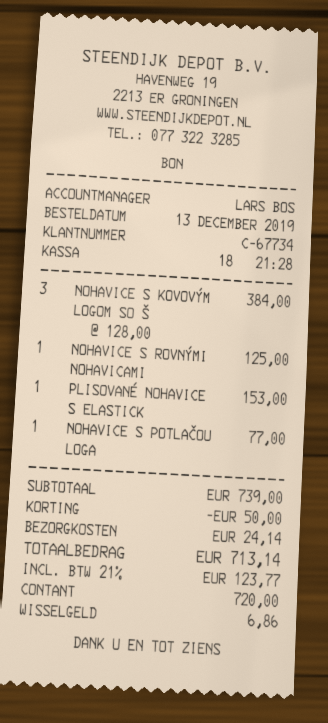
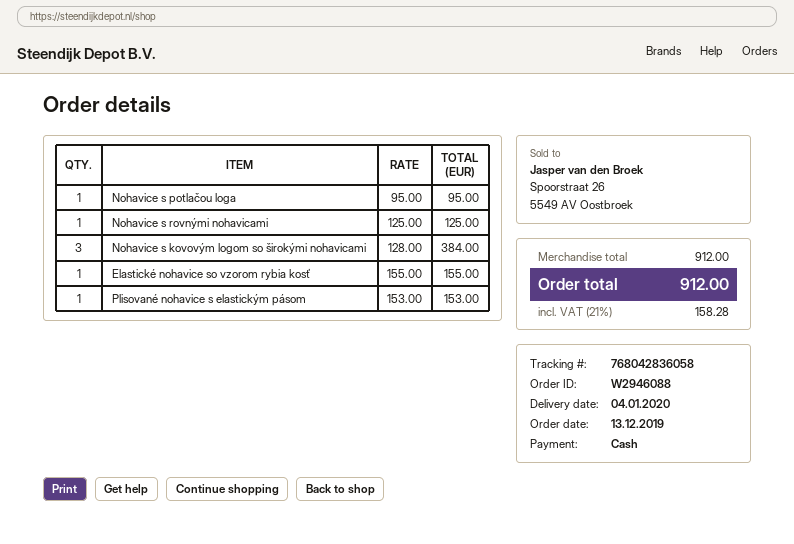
NOHAVICE S POTLAČOU LOGA: 1 x 77.00 = 77.00 -> 1 x 95.00 = 95.00
Elastické nohavice so vzorom rybia kosť: none -> 1 x 155.00 = 155.00
subtotal: 739.00 -> 912.00
discount: 50.00 -> none
shipping: 24.14 -> none
tax: 21% = 123.77 -> 21% = 158.28
total: 713.14 -> 912.00

